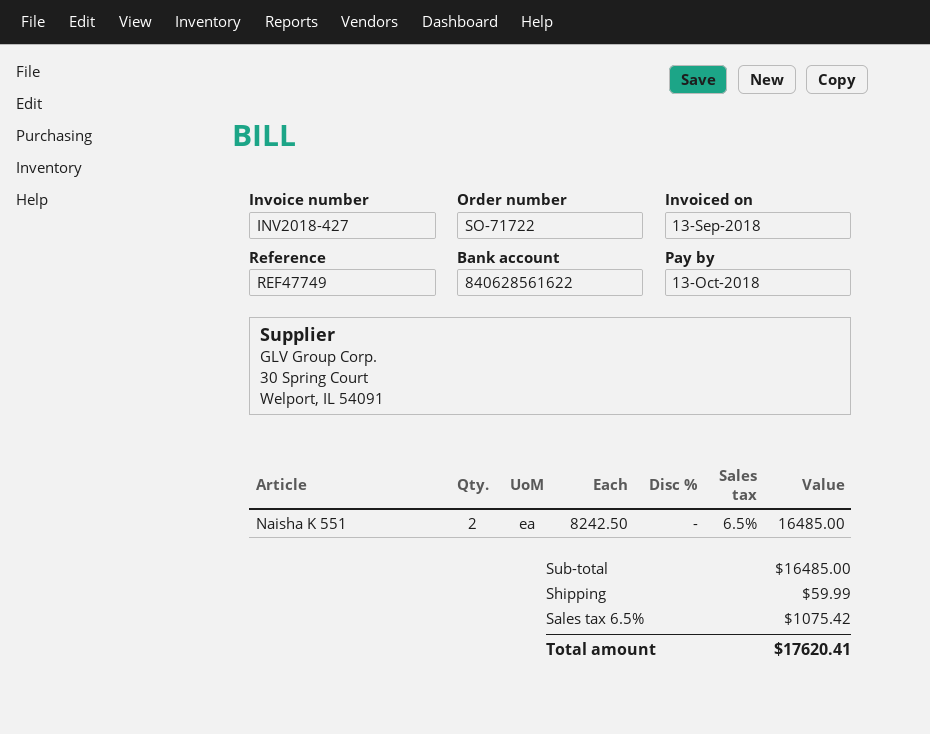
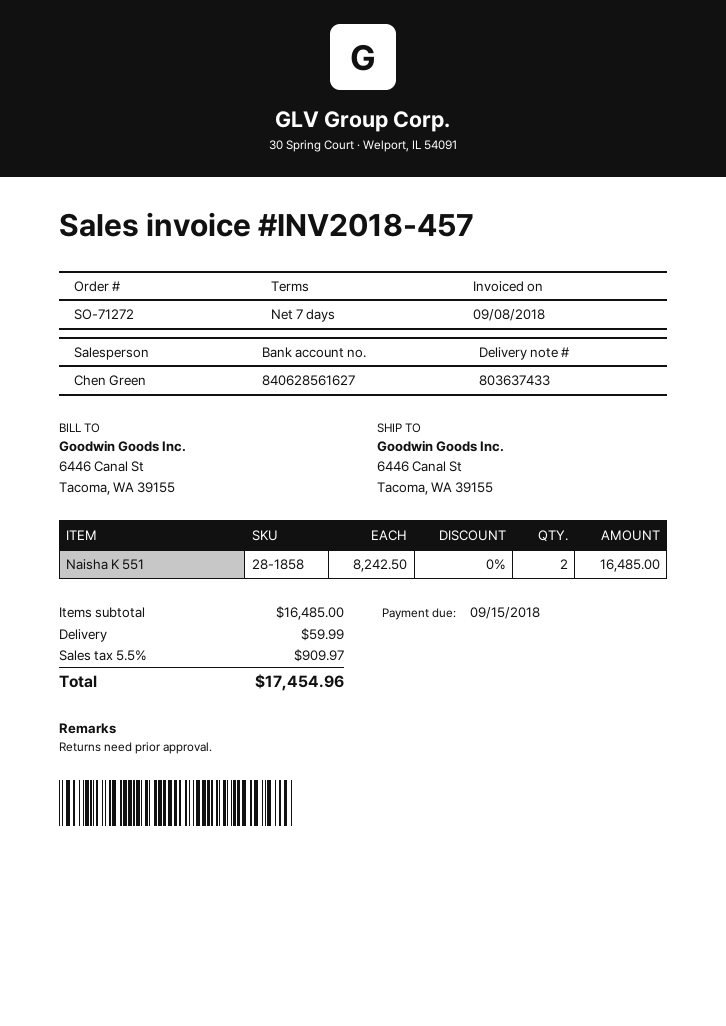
order number: SO-71722 -> SO-71272
invoice number: INV2018-427 -> INV2018-457
invoice date: 2018-09-13 -> 2018-09-08
due date: 2018-10-13 -> 2018-09-15
bank account: 840628561622 -> 840628561627
tax: 6.5% = 1075.42 -> 5.5% = 909.97
total: 17620.41 -> 17454.96

